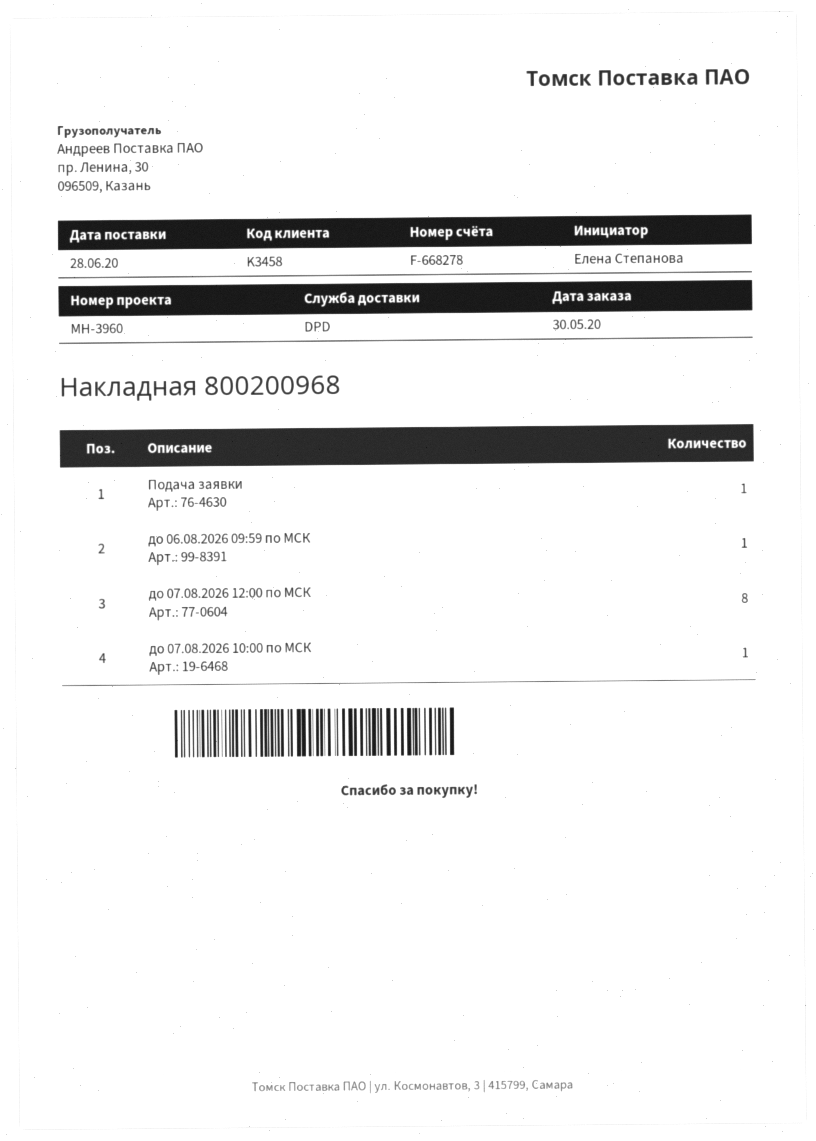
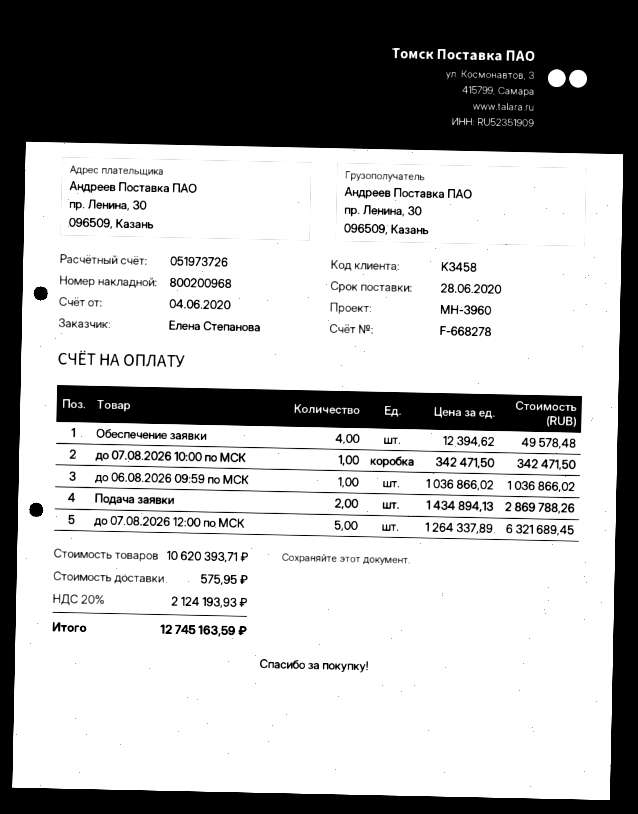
Подача заявки: 1 -> 2
до 07.08.2026 12:00 по МСК: 8 -> 5
Обеспечение заявки: none -> 4

